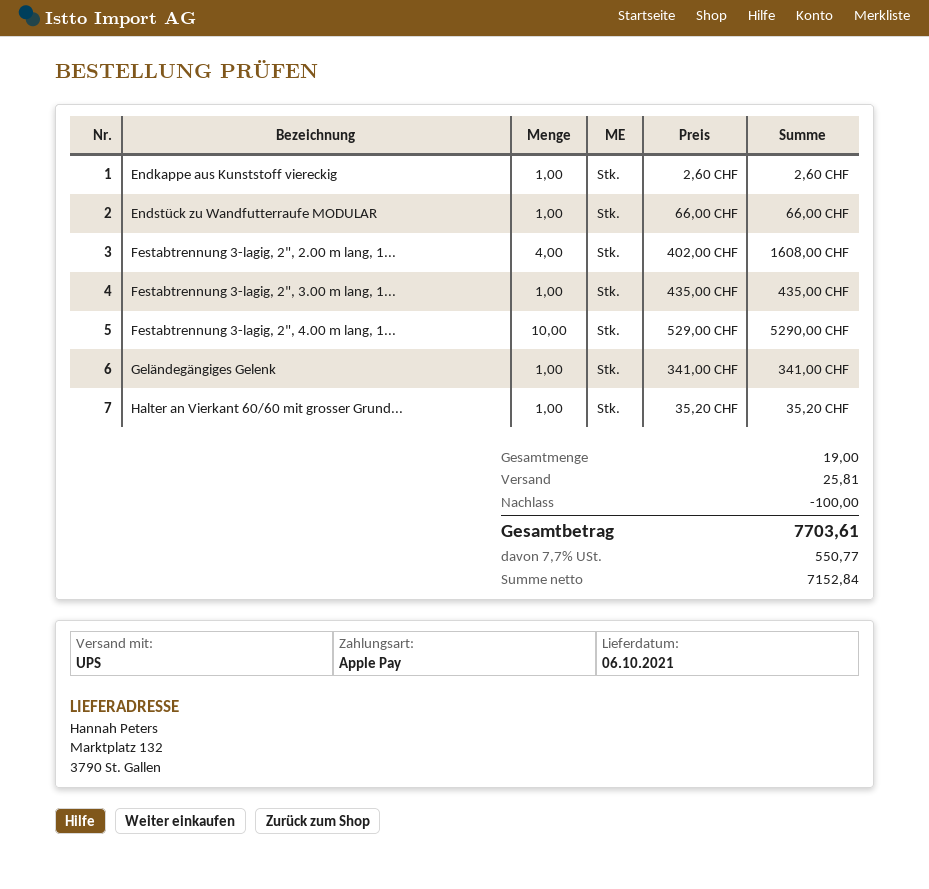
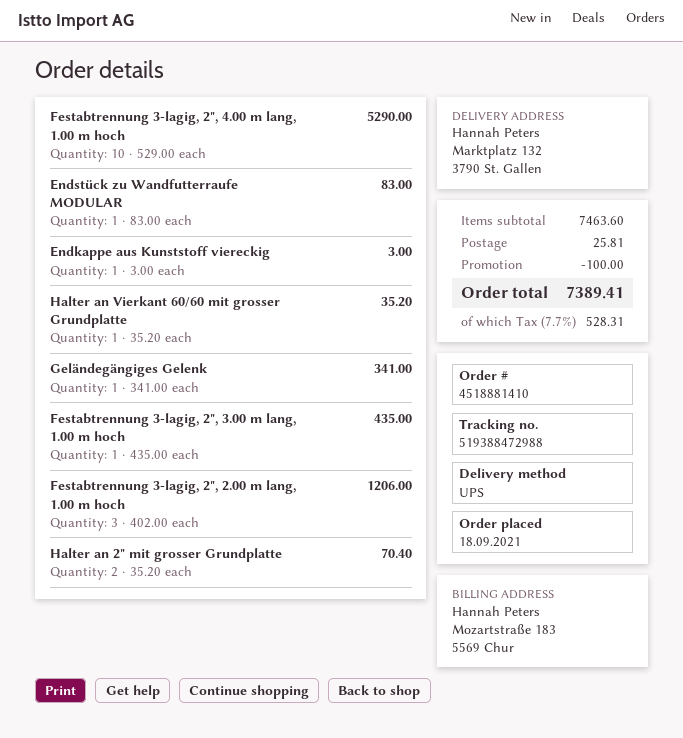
Endkappe aus Kunststoff viereckig: 1 x 2.60 = 2.60 -> 1 x 3.00 = 3.00
Endstück zu Wandfutterraufe MODULAR: 1 x 66.00 = 66.00 -> 1 x 83.00 = 83.00
Festabtrennung 3-lagig, 2", 2.00 m lang, 1...: 4 x 402.00 = 1608.00 -> 3 x 402.00 = 1206.00
Halter an 2" mit grosser Grundplatte: none -> 2 x 35.20 = 70.40
tax: 7.7% = 550.77 -> 7.7% = 528.31
total: 7703.61 -> 7389.41

